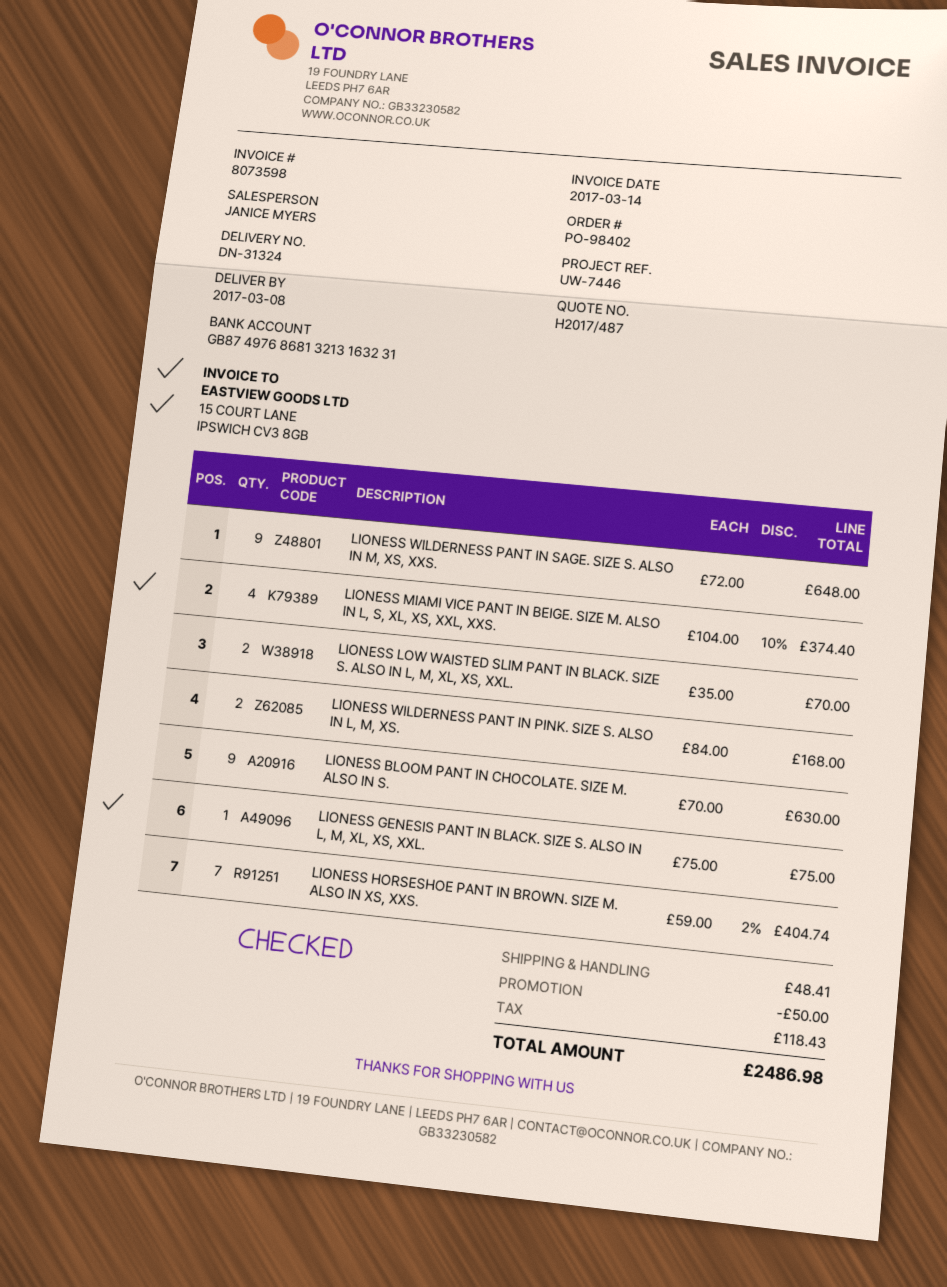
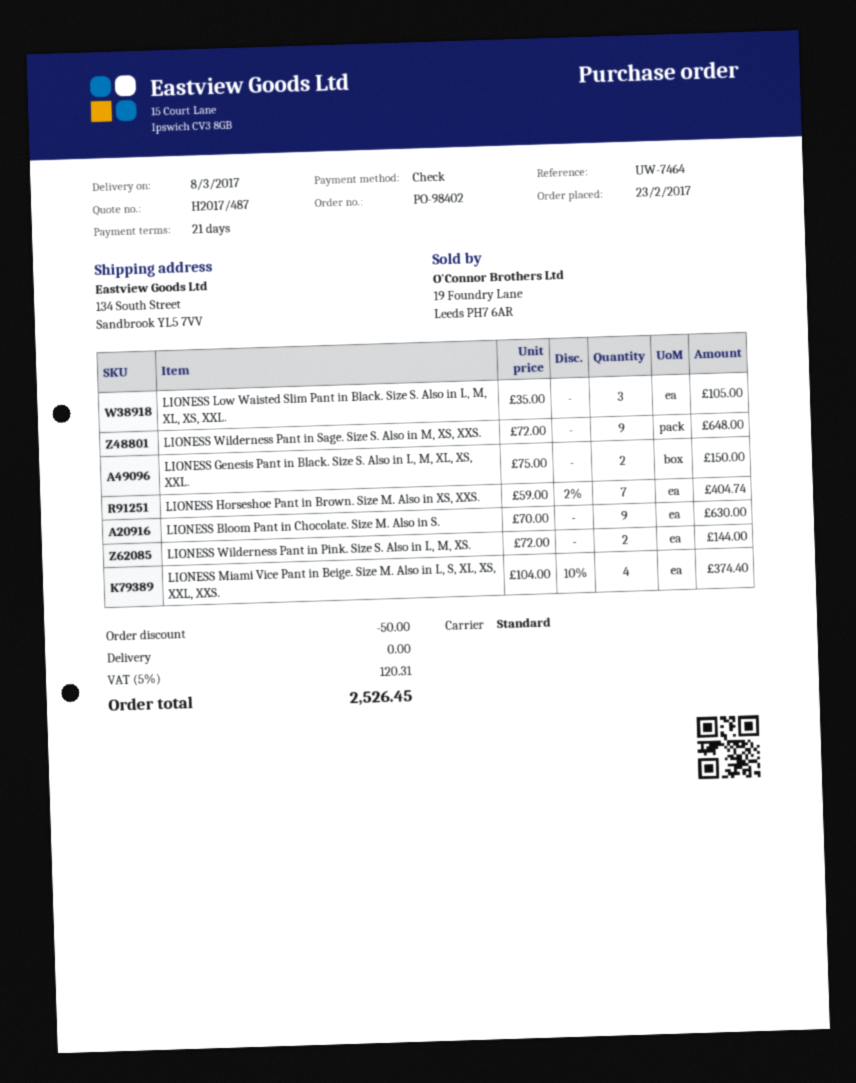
reference: UW-7446 -> UW-7464
LIONESS LOW WAISTED SLIM PANT IN BLACK. SIZE S. ALSO IN L, M, XL, XS, XXL.: 2 x 35.00 = 70.00 -> 3 x 35.00 = 105.00
LIONESS WILDERNESS PANT IN PINK. SIZE S. ALSO IN L, M, XS.: 2 x 84.00 = 168.00 -> 2 x 72.00 = 144.00
LIONESS GENESIS PANT IN BLACK. SIZE S. ALSO IN L, M, XL, XS, XXL.: 1 x 75.00 = 75.00 -> 2 x 75.00 = 150.00
shipping: 48.41 -> 0.00
tax: 118.43 -> 120.31
total: 2486.98 -> 2526.45

